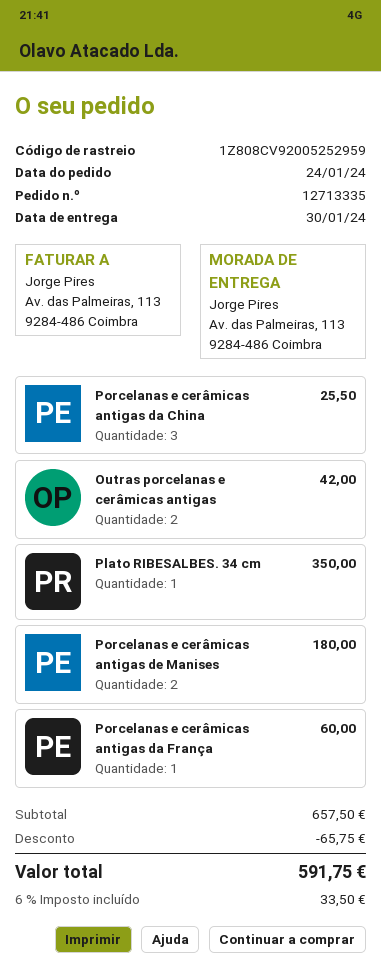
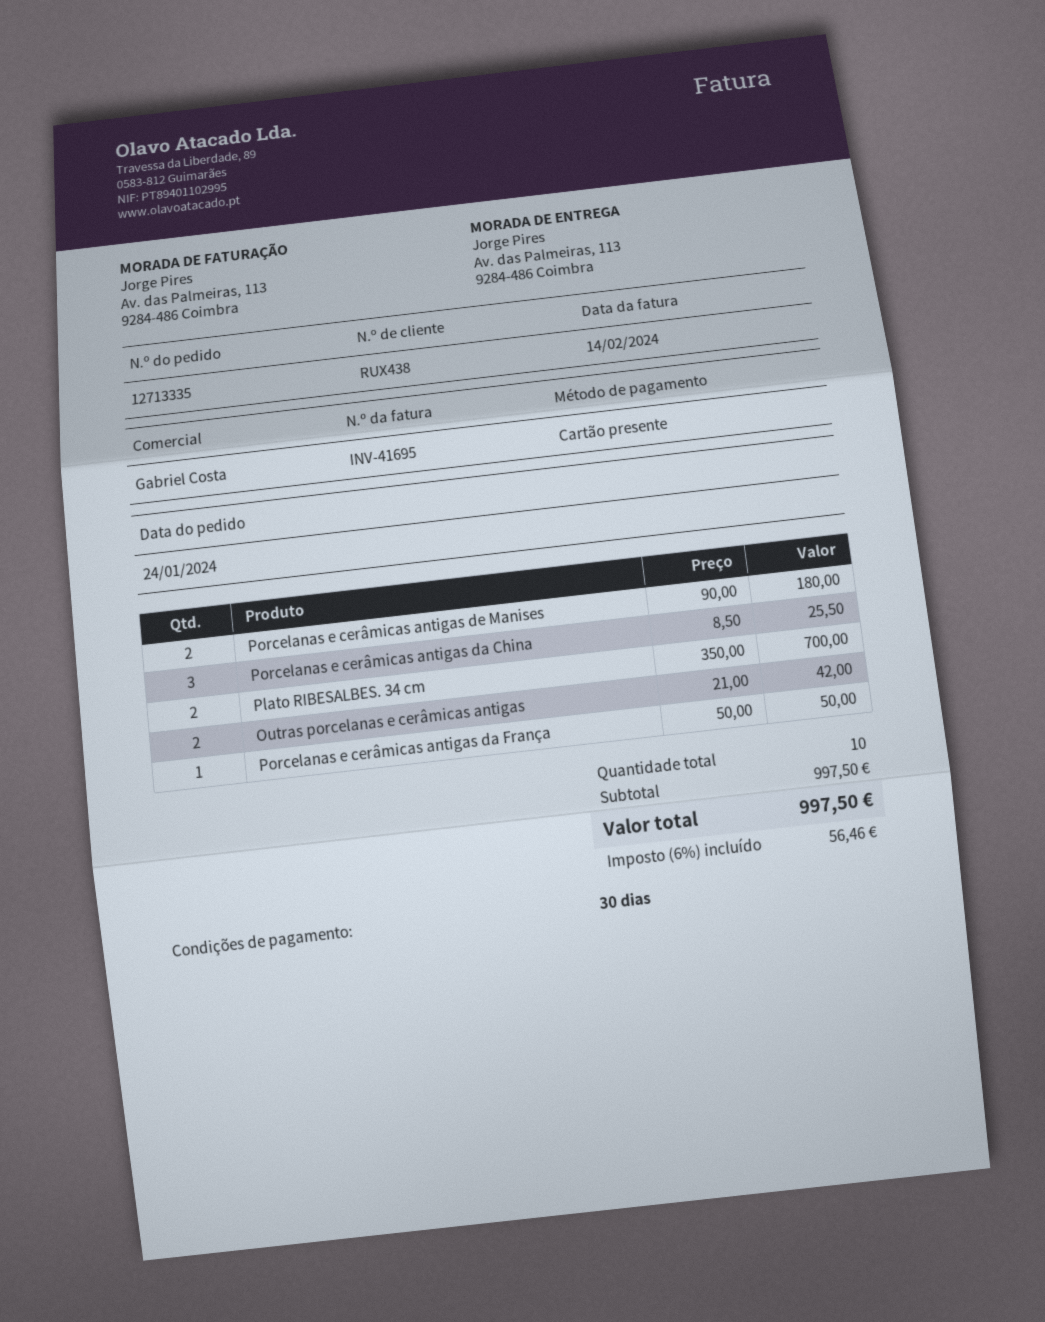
Plato RIBESALBES. 34 cm: 1 for 350.00 -> 2 for 700.00
Porcelanas e cerâmicas antigas da França: 1 for 60.00 -> 1 for 50.00
subtotal: 657.50 -> 997.50
discount: 65.75 -> none
tax: 6% = 33.50 -> 6% = 56.46
total: 591.75 -> 997.50

